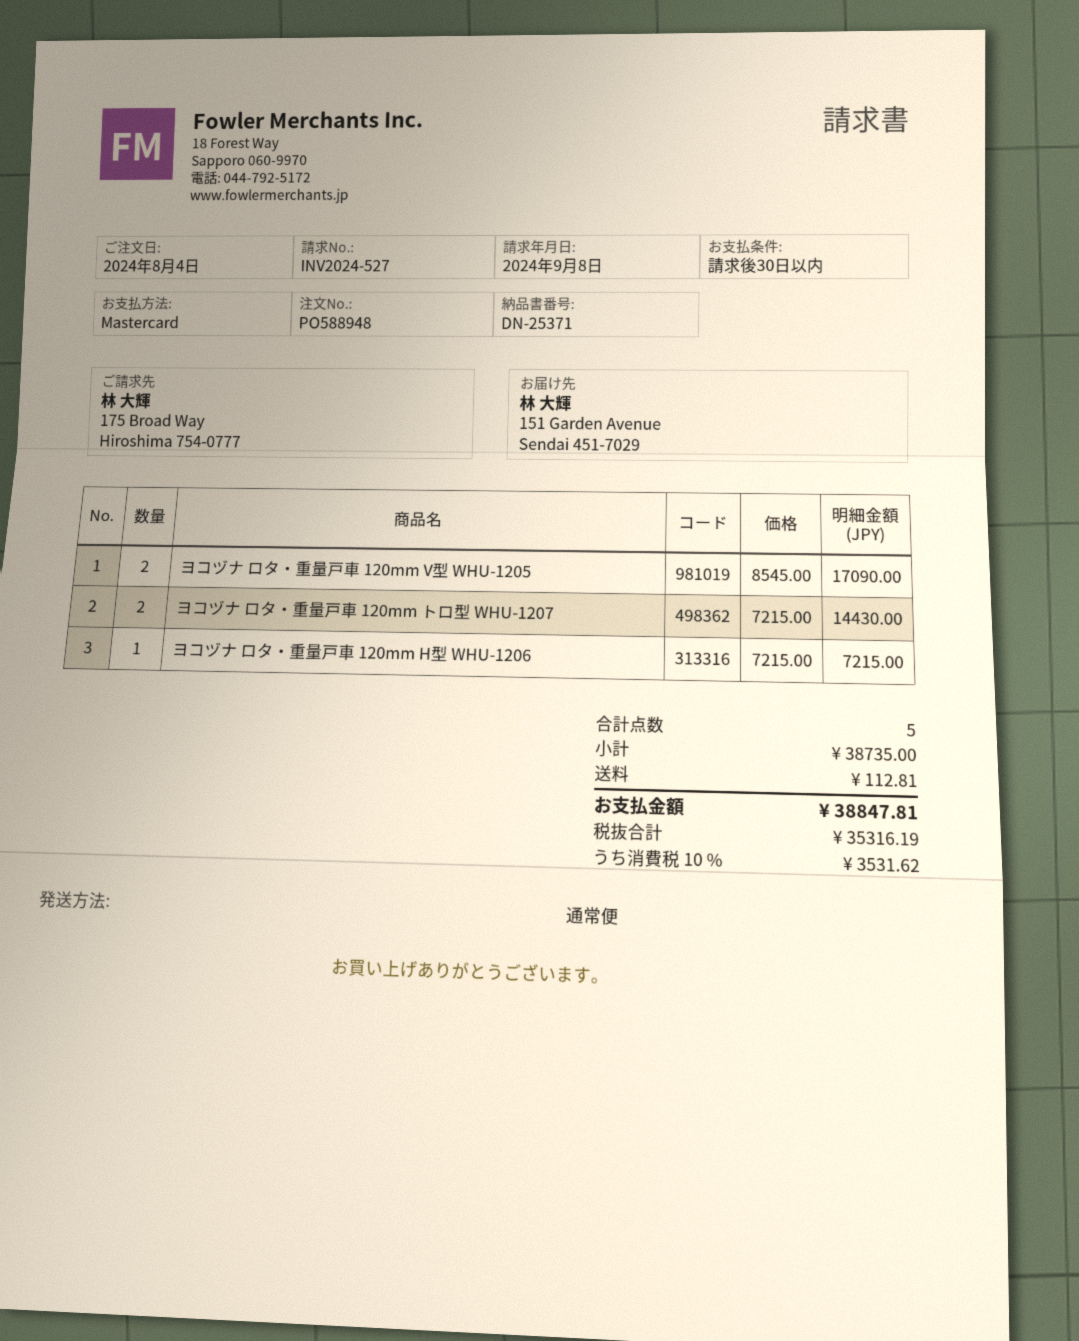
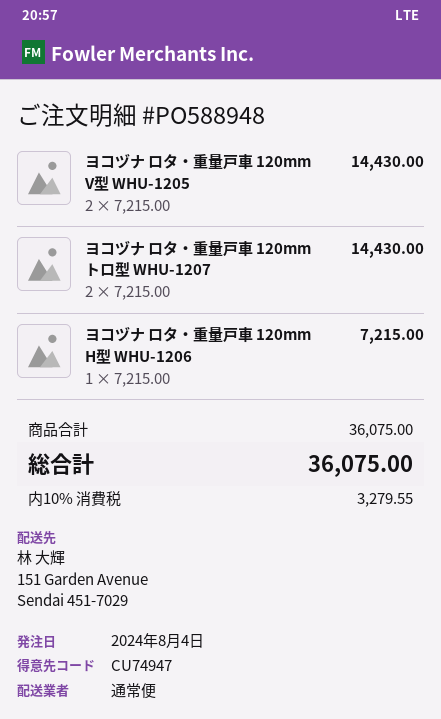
ヨコヅナ ロタ・重量戸車 120mm V型 WHU-1205: 2 x 8545.00 = 17090.00 -> 2 x 7215.00 = 14430.00
subtotal: 38735.00 -> 36075.00
shipping: 112.81 -> none
tax: 10% = 3531.62 -> 10% = 3279.55
total: 38847.81 -> 36075.00

